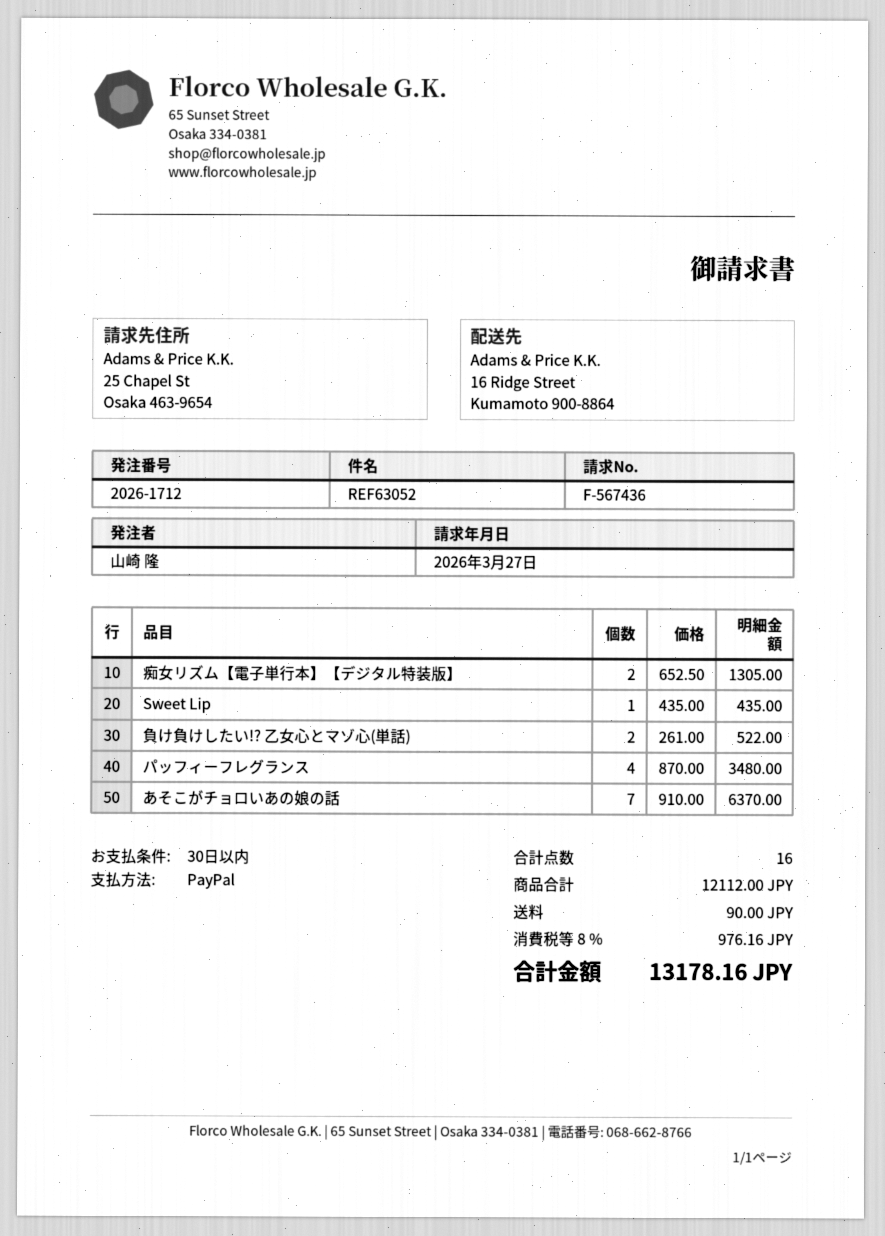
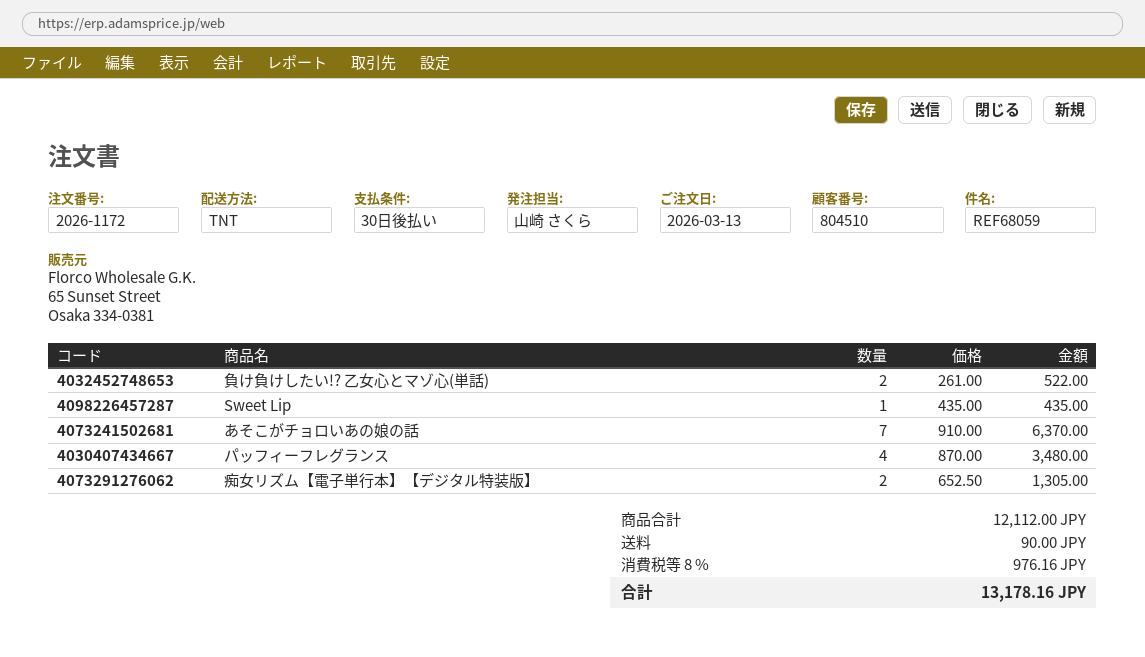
order number: 2026-1712 -> 2026-1172
reference: REF63052 -> REF68059
ordered by: 山崎 隆 -> 山崎 さくら

